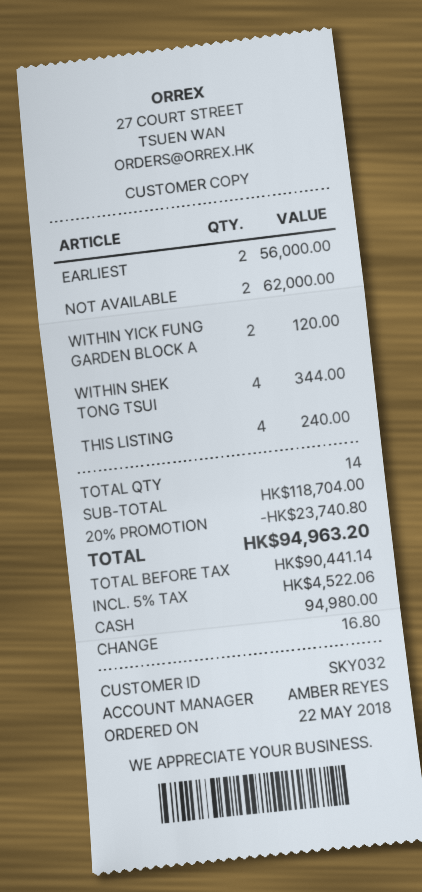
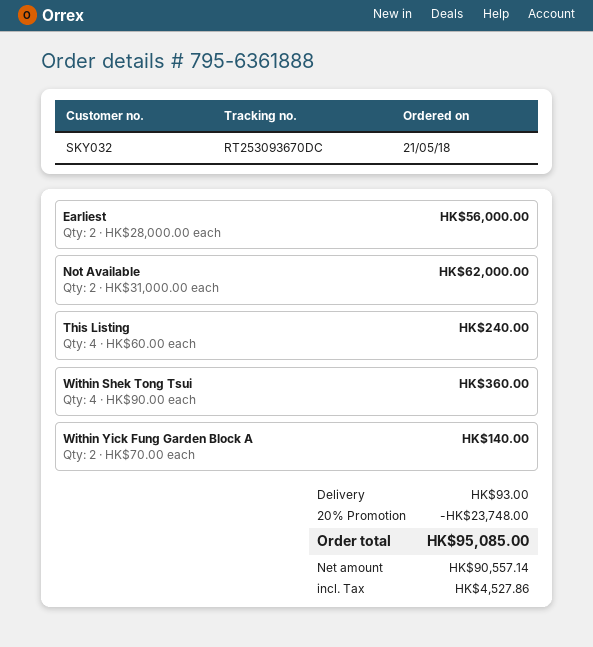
order date: 2018-05-22 -> 2018-05-21
WITHIN YICK FUNG GARDEN BLOCK A: 2 for 120.00 -> 2 for 140.00
WITHIN SHEK TONG TSUI: 4 for 344.00 -> 4 for 360.00
discount: 20% = 23740.80 -> 20% = 23748.00
shipping: none -> 93.00
net: 90441.14 -> 90557.14
tax: 4522.06 -> 4527.86
total: 94963.20 -> 95085.00

